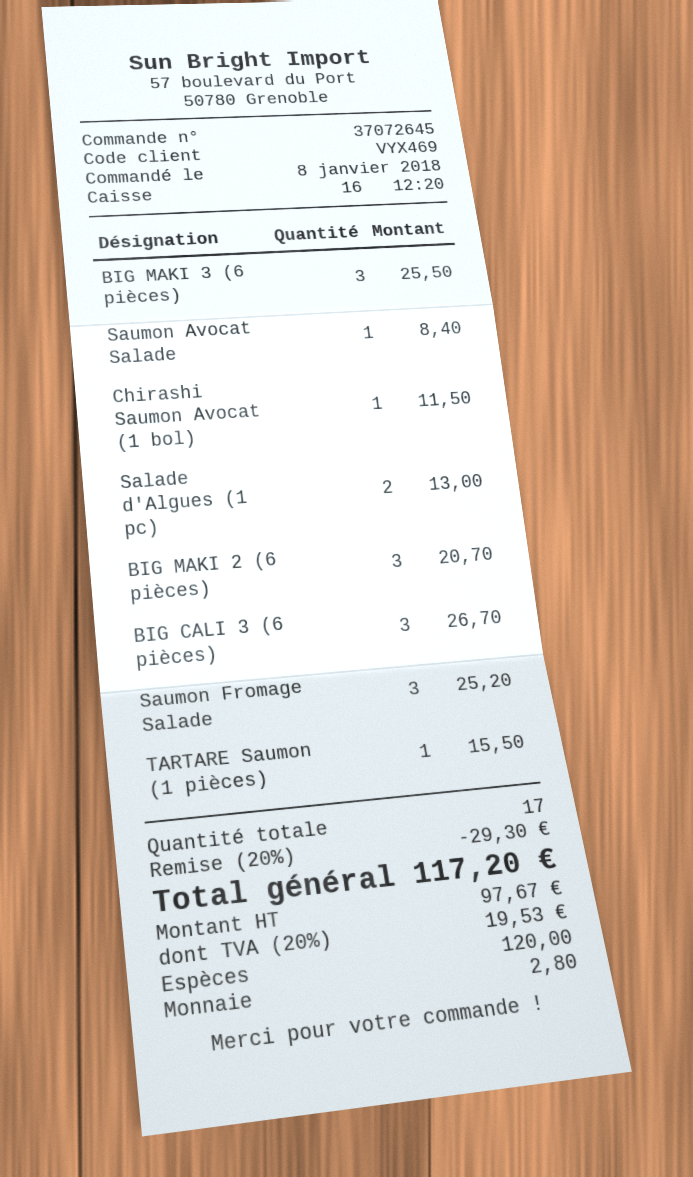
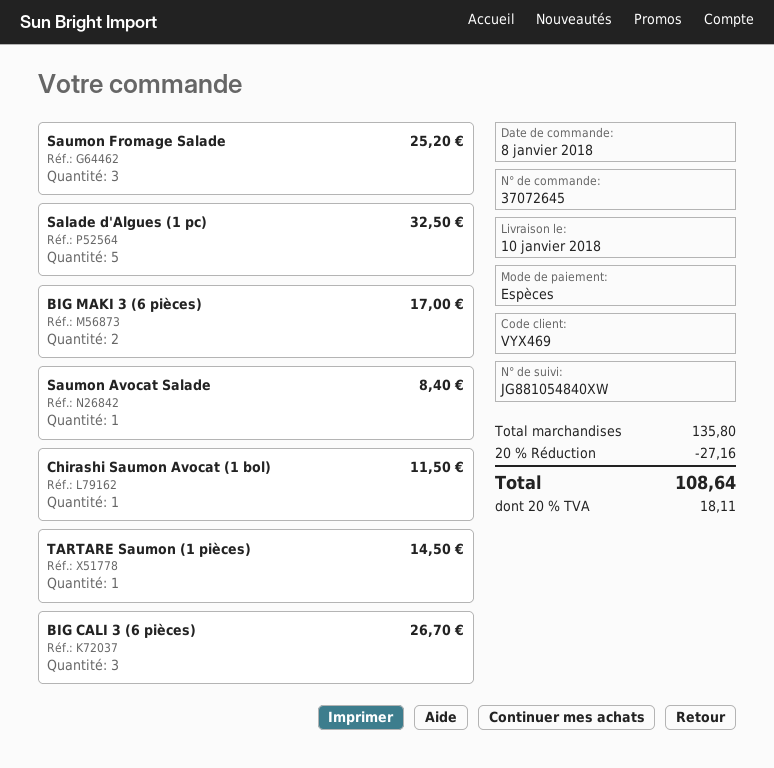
BIG MAKI 3 (6 pièces): 3 for 25.50 -> 2 for 17.00
Salade d'Algues (1 pc): 2 for 13.00 -> 5 for 32.50
BIG MAKI 2 (6 pièces): 3 for 20.70 -> none
TARTARE Saumon (1 pièces): 1 for 15.50 -> 1 for 14.50
discount: 20% = 29.30 -> 20% = 27.16
tax: 20% = 19.53 -> 20% = 18.11
total: 117.20 -> 108.64

